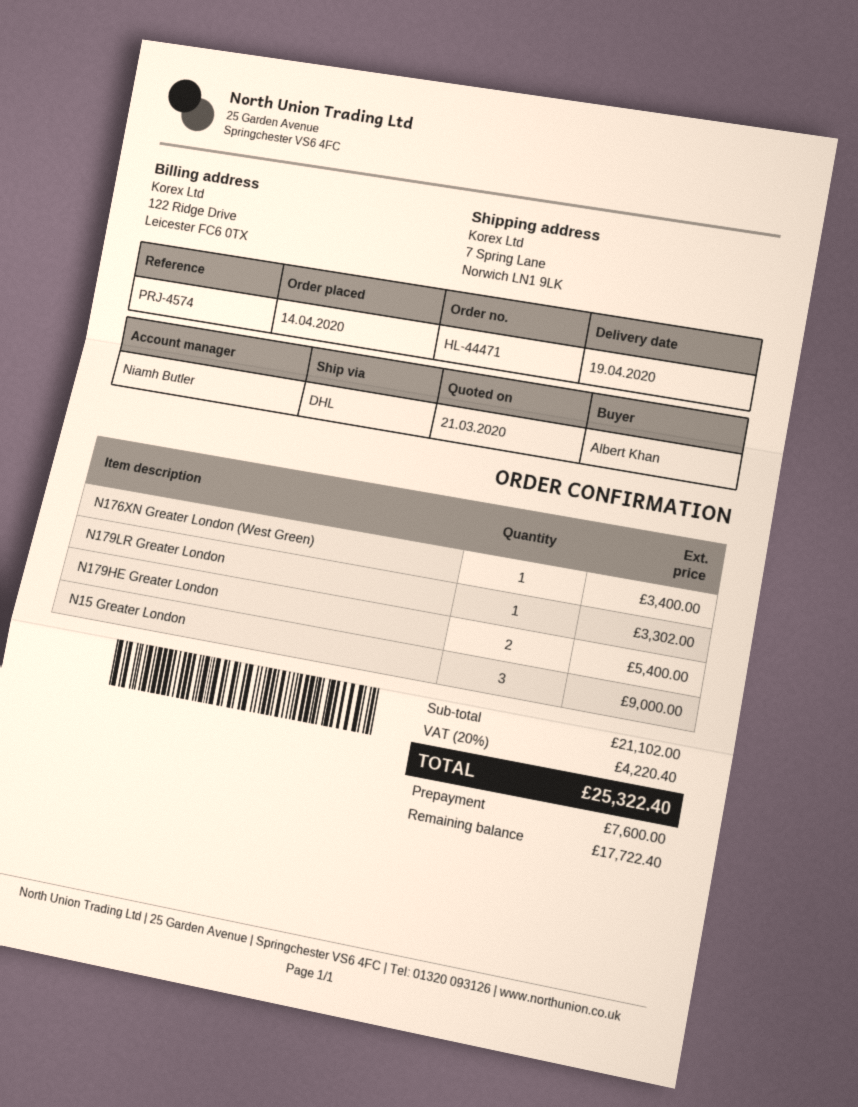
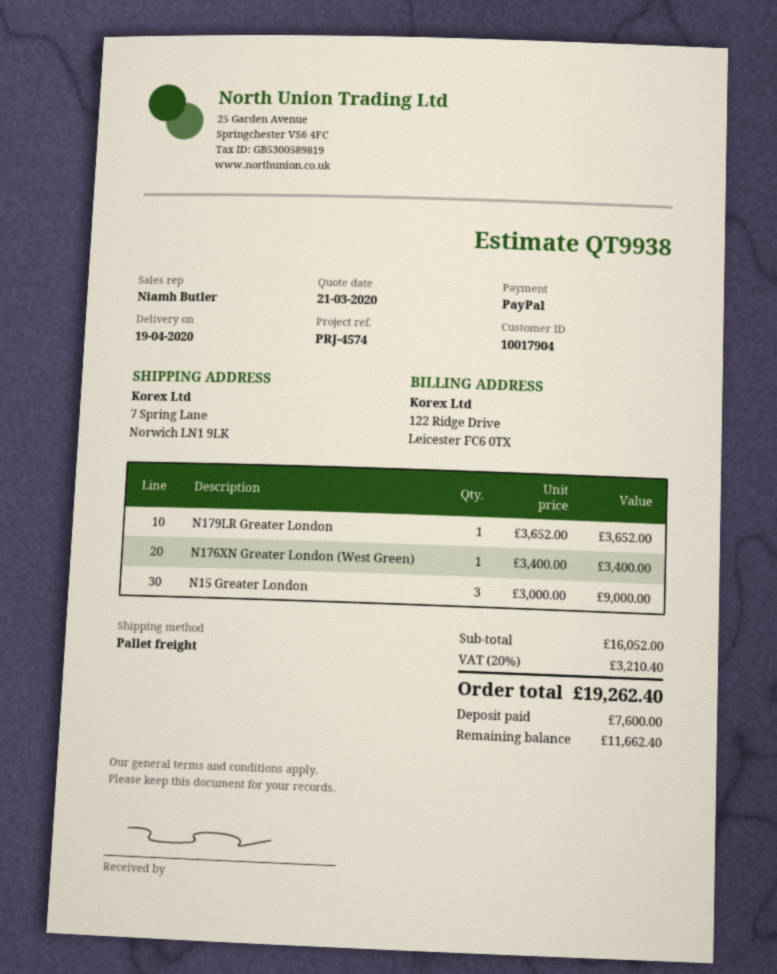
shipping method: DHL -> pallet freight
N179LR Greater London: 1 for 3302.00 -> 1 for 3652.00
N179HE Greater London: 2 for 5400.00 -> none
subtotal: 21102.00 -> 16052.00
tax: 20% = 4220.40 -> 20% = 3210.40
total: 25322.40 -> 19262.40
balance: 17722.40 -> 11662.40

